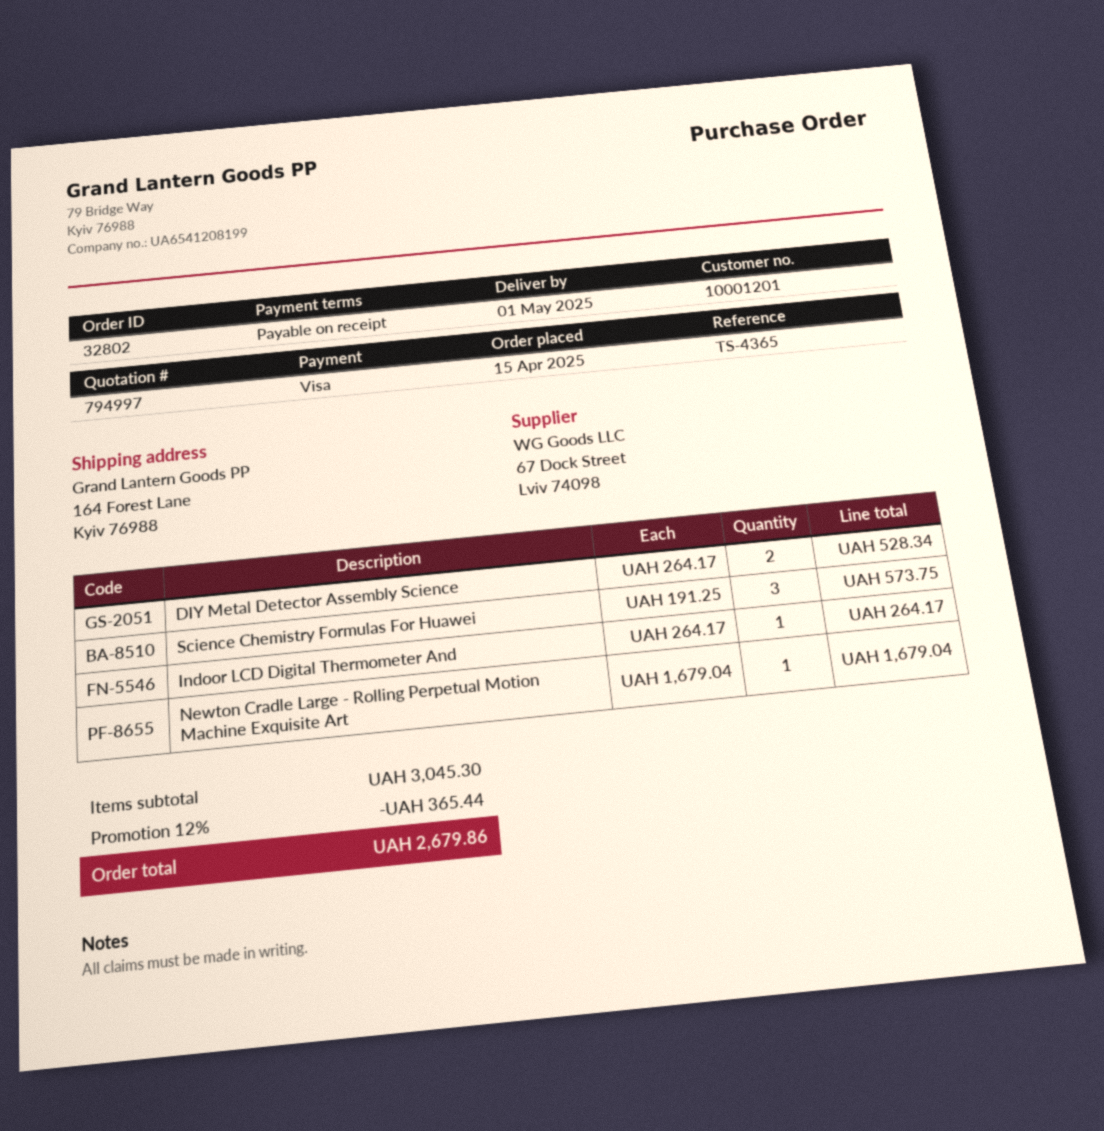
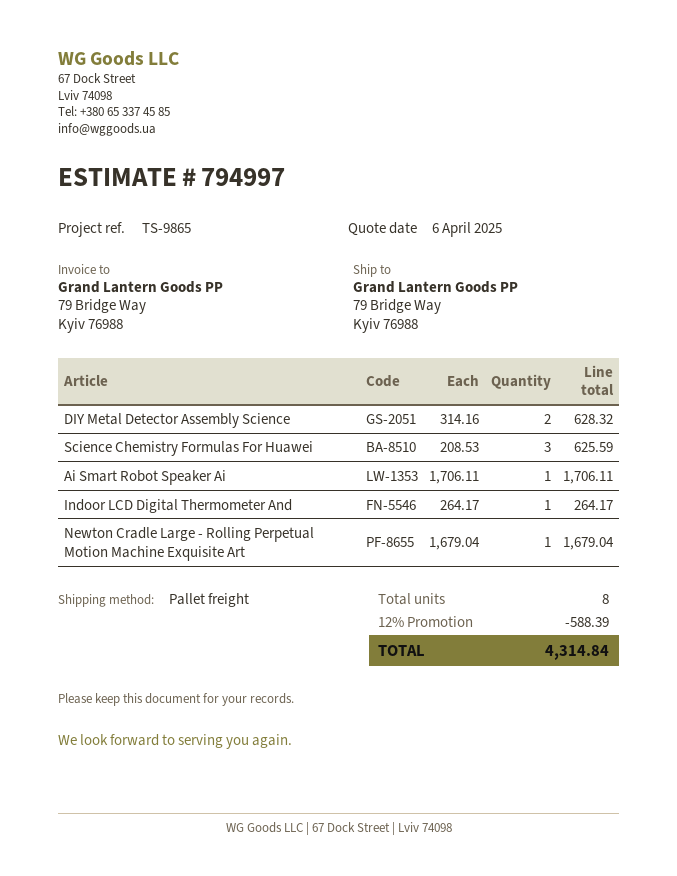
reference: TS-4365 -> TS-9865
ship to: 164 Forest Lane, Kyiv 76988 -> 79 Bridge Way, Kyiv 76988
DIY Metal Detector Assembly Science: 2 x 264.17 = 528.34 -> 2 x 314.16 = 628.32
Science Chemistry Formulas For Huawei: 3 x 191.25 = 573.75 -> 3 x 208.53 = 625.59
Ai Smart Robot Speaker Ai: none -> 1 x 1706.11 = 1706.11
discount: 12% = 365.44 -> 12% = 588.39
total: 2679.86 -> 4314.84

